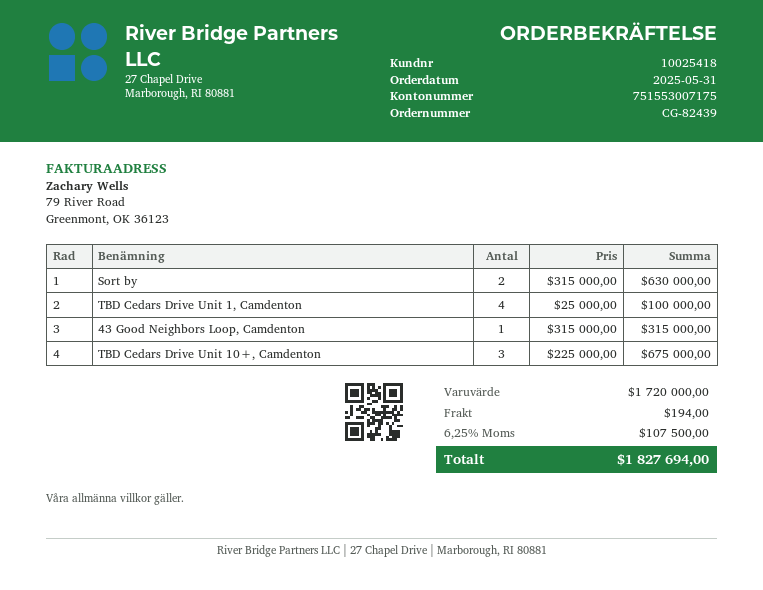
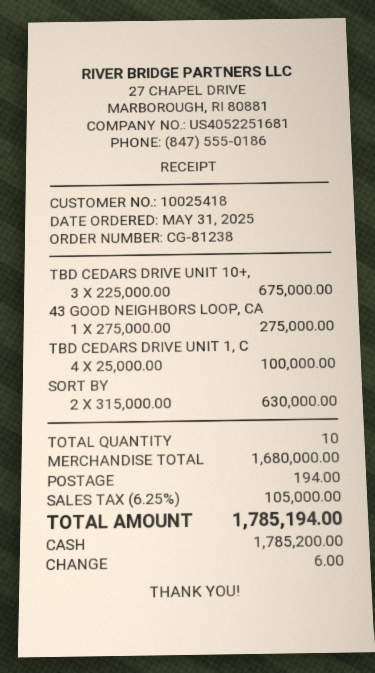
order number: CG-82439 -> CG-81238
43 Good Neighbors Loop, Camdenton: 1 x 315000.00 = 315000.00 -> 1 x 275000.00 = 275000.00
subtotal: 1720000.00 -> 1680000.00
tax: 6.25% = 107500.00 -> 6.25% = 105000.00
total: 1827694.00 -> 1785194.00

